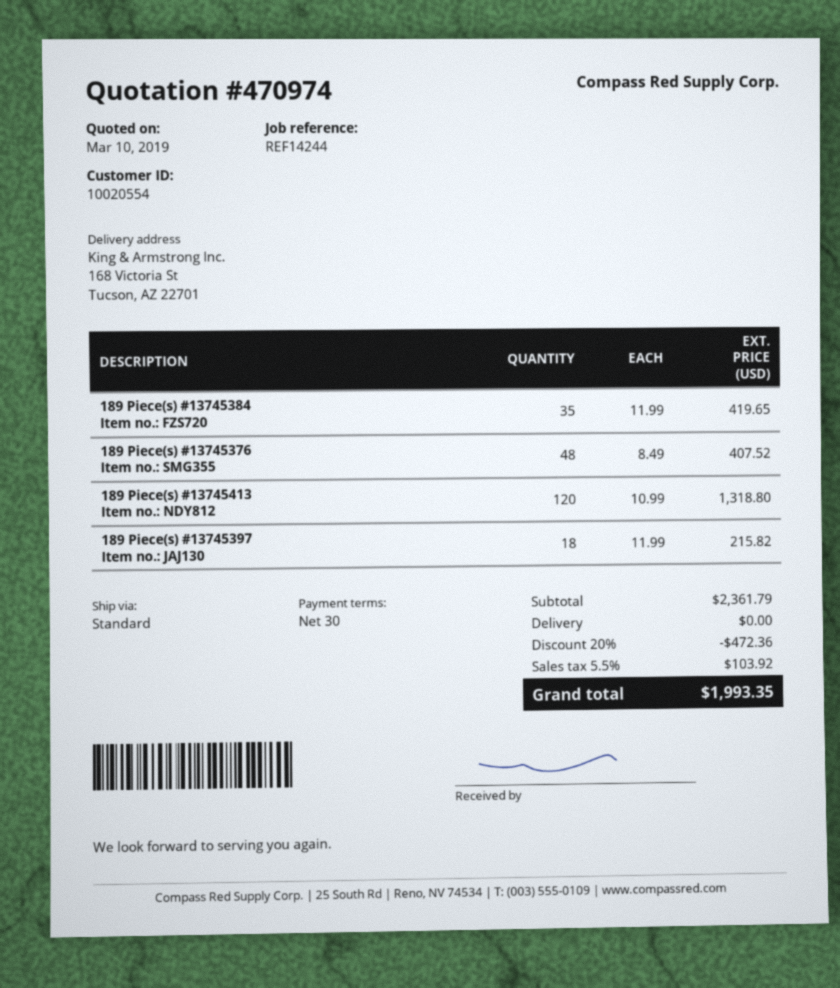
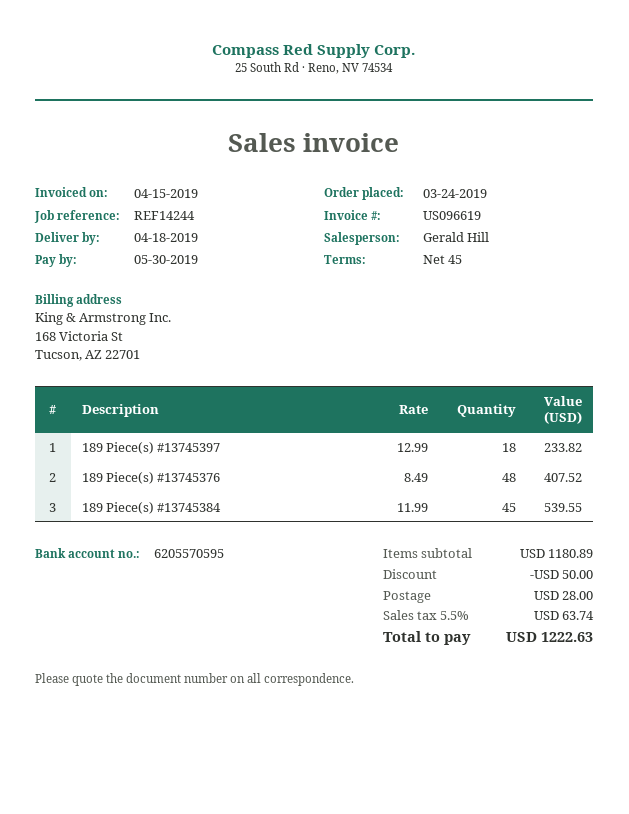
payment terms: 30 days -> 45 days
189 Piece(s) #13745384: 35 x 11.99 = 419.65 -> 45 x 11.99 = 539.55
189 Piece(s) #13745413: 120 x 10.99 = 1318.80 -> none
189 Piece(s) #13745397: 18 x 11.99 = 215.82 -> 18 x 12.99 = 233.82
subtotal: 2361.79 -> 1180.89
discount: 472.36 -> 50.00
shipping: 0.00 -> 28.00
tax: 5.5% = 103.92 -> 5.5% = 63.74
total: 1993.35 -> 1222.63

